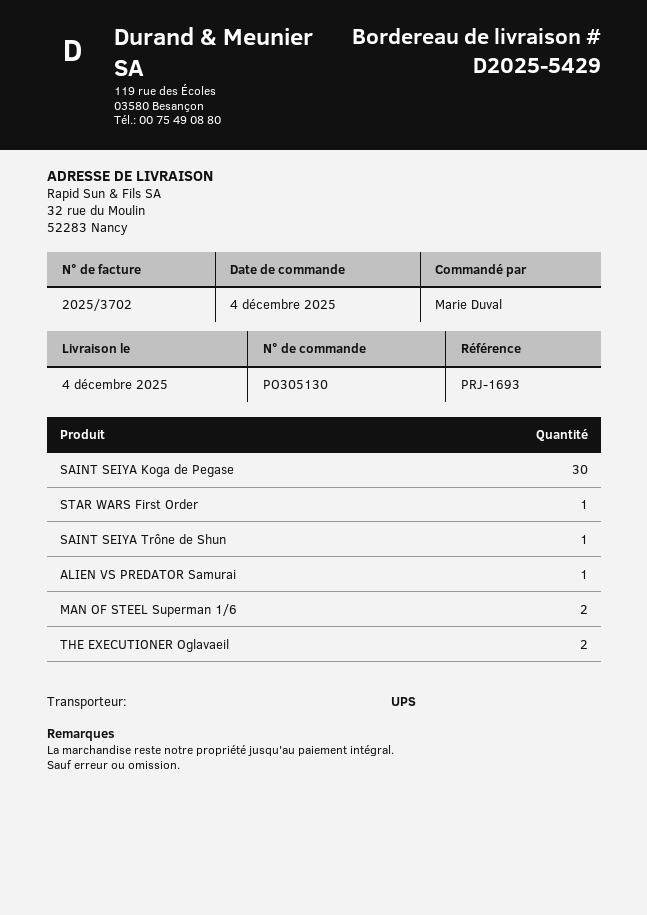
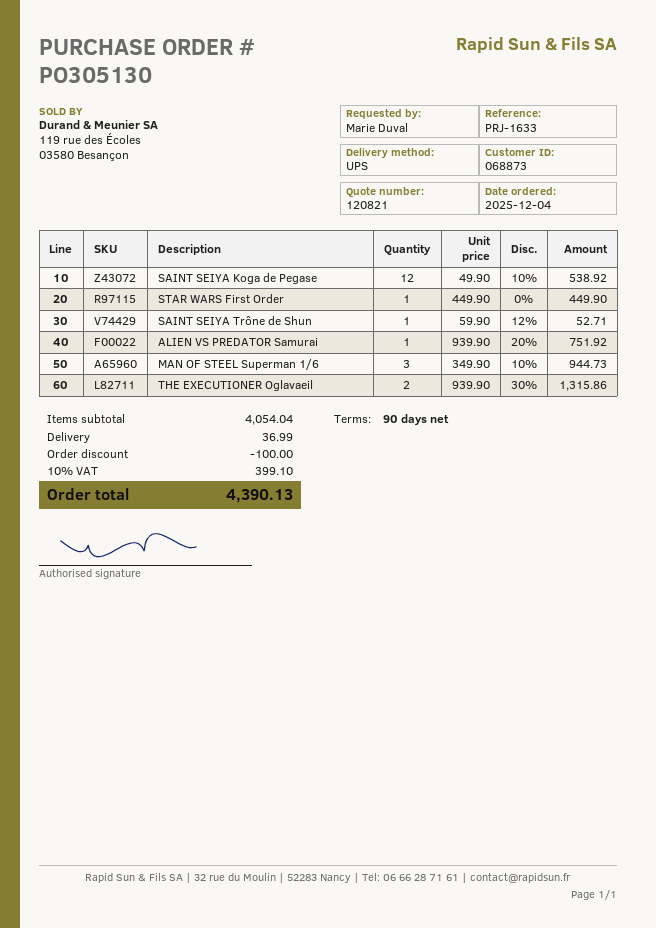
reference: PRJ-1693 -> PRJ-1633
SAINT SEIYA Koga de Pegase: 30 -> 12
MAN OF STEEL Superman 1/6: 2 -> 3

